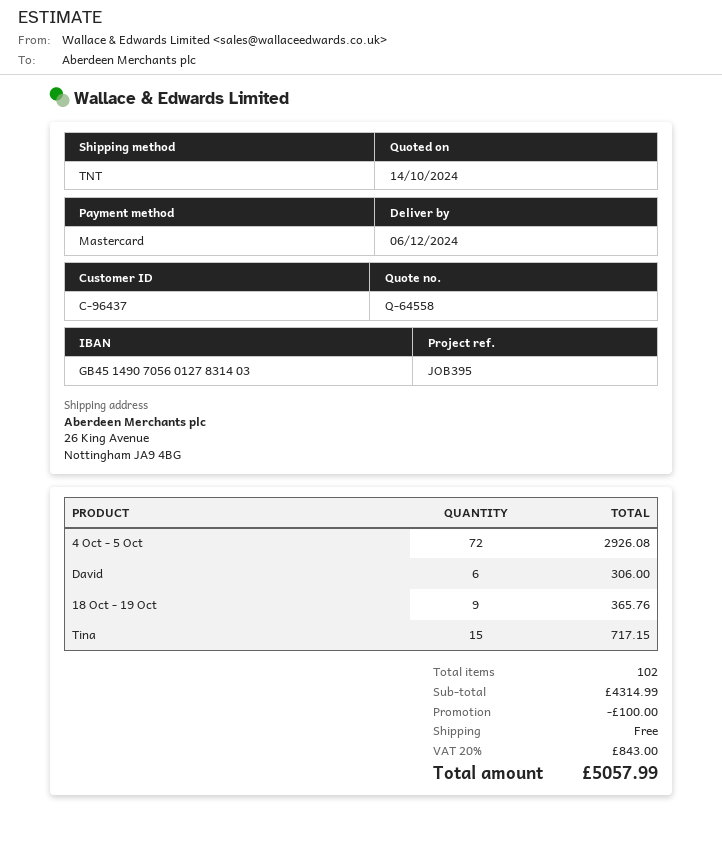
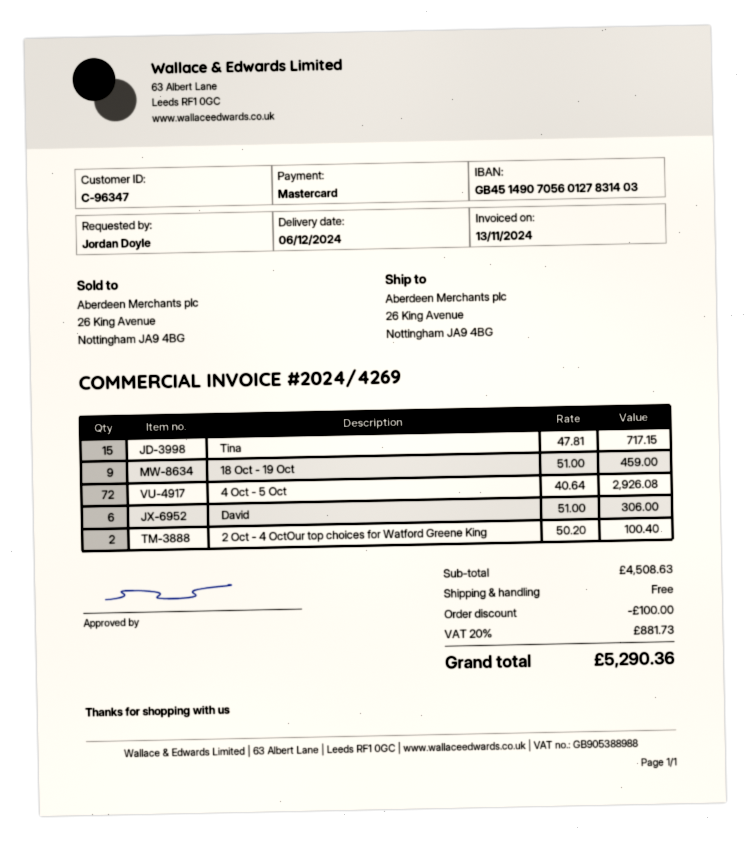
customer number: C-96437 -> C-96347
18 Oct - 19 Oct: 9 for 365.76 -> 9 for 459.00
2 Oct - 4 OctOur top choices for Watford Greene King: none -> 2 for 100.40
subtotal: 4314.99 -> 4508.63
tax: 20% = 843.00 -> 20% = 881.73
total: 5057.99 -> 5290.36

